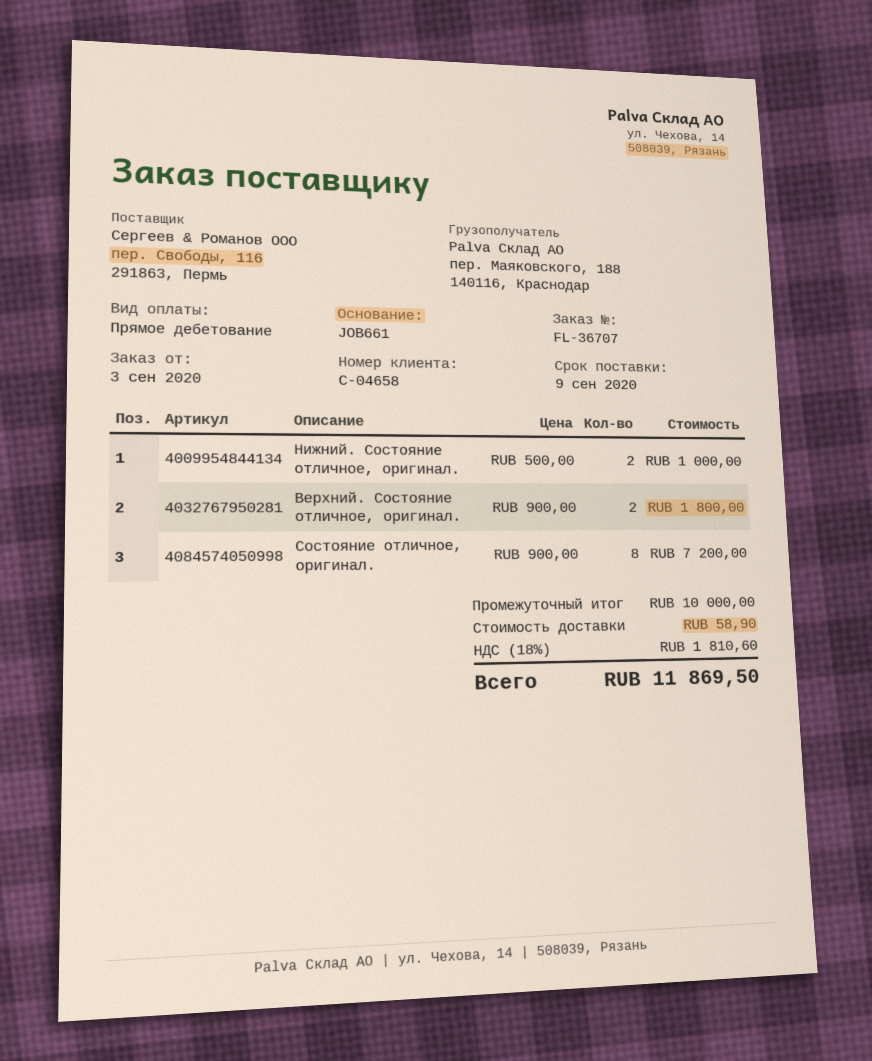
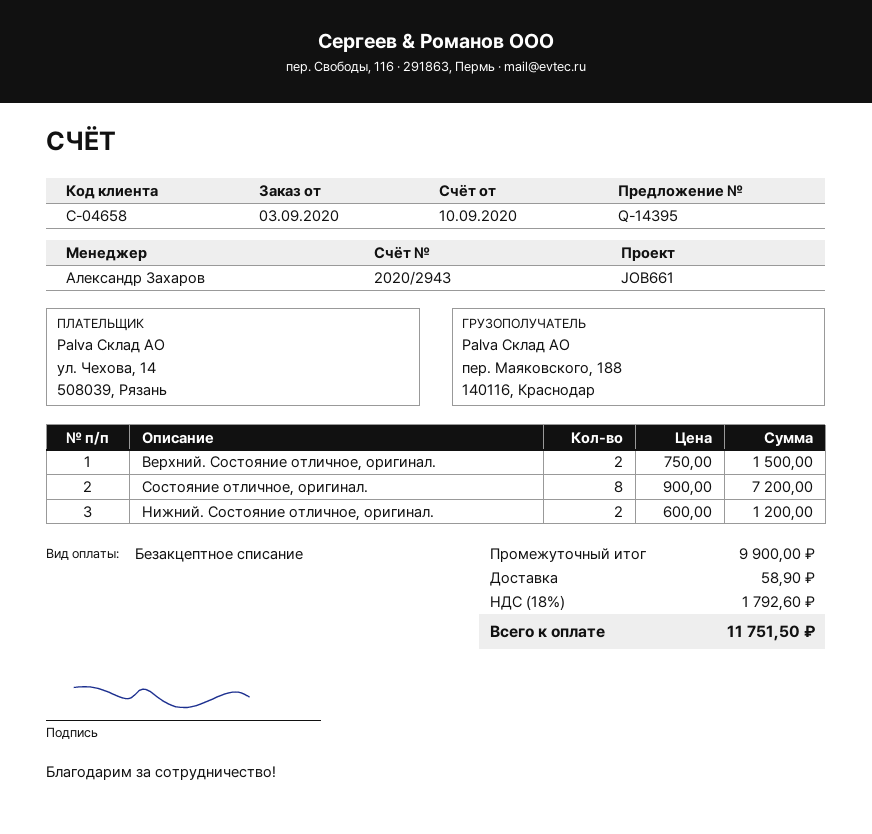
Нижний. Состояние отличное, оригинал.: 2 x 500.00 = 1000.00 -> 2 x 600.00 = 1200.00
Верхний. Состояние отличное, оригинал.: 2 x 900.00 = 1800.00 -> 2 x 750.00 = 1500.00
subtotal: 10000.00 -> 9900.00
tax: 18% = 1810.60 -> 18% = 1792.60
total: 11869.50 -> 11751.50

